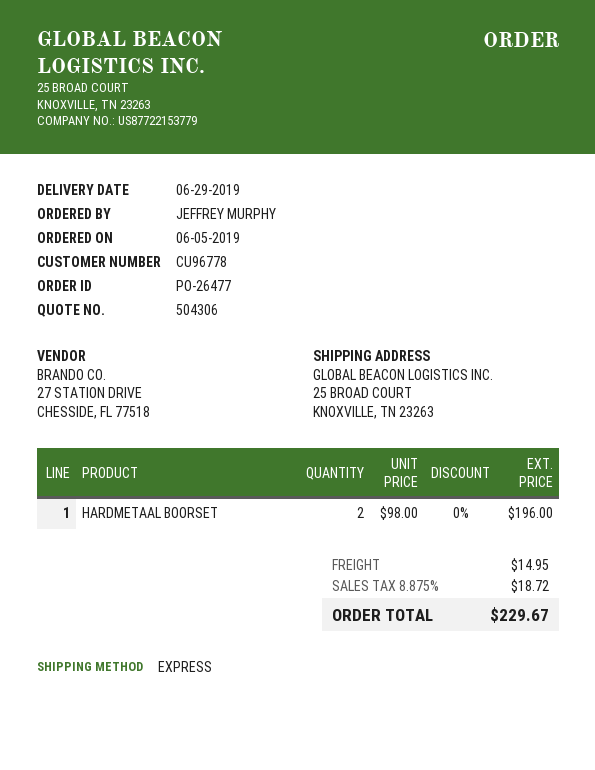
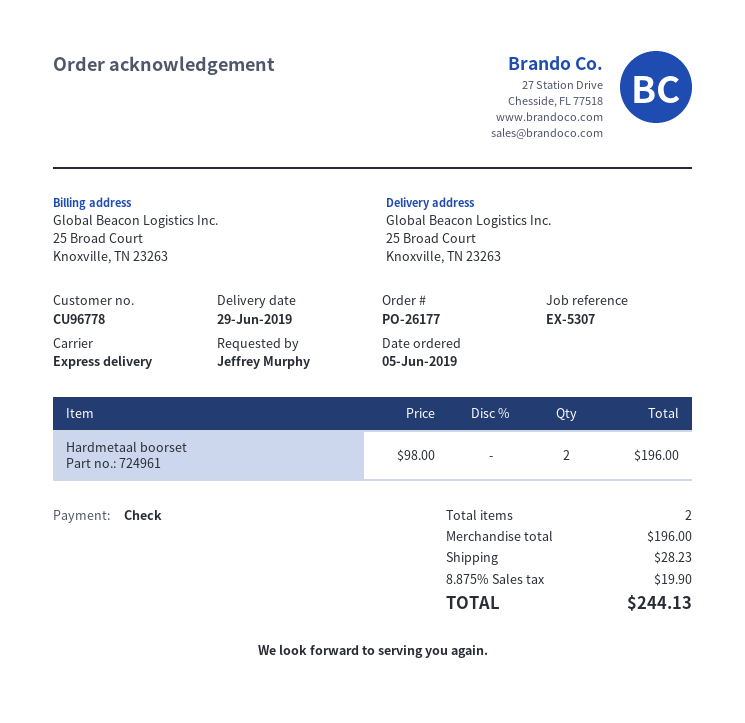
order number: PO-26477 -> PO-26177
shipping: 14.95 -> 28.23
tax: 8.875% = 18.72 -> 8.875% = 19.90
total: 229.67 -> 244.13

